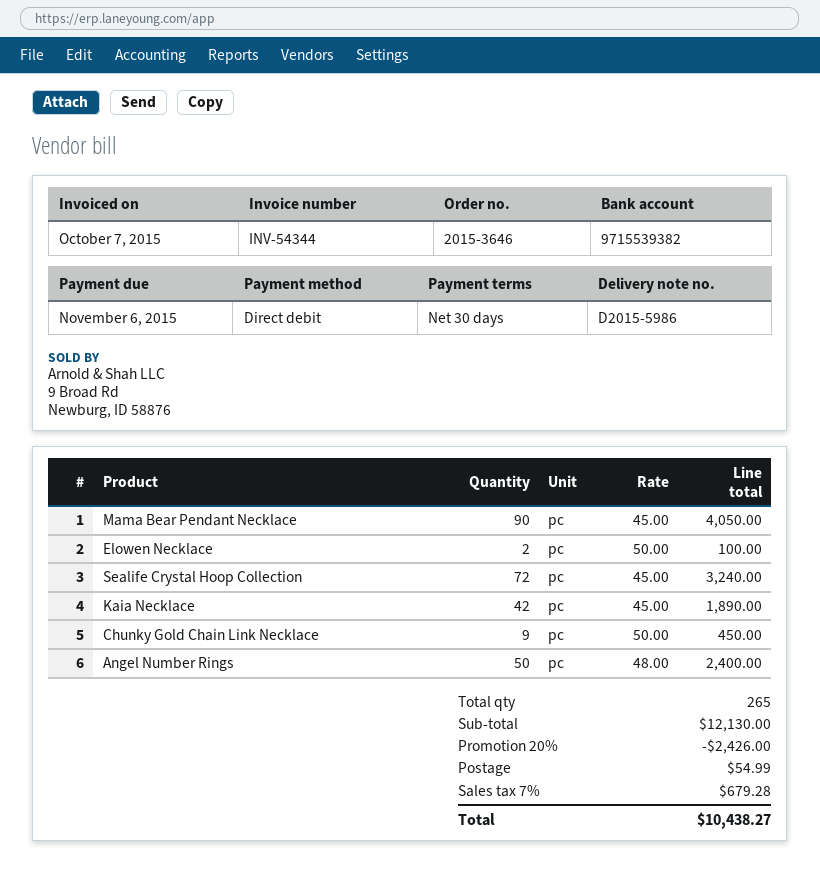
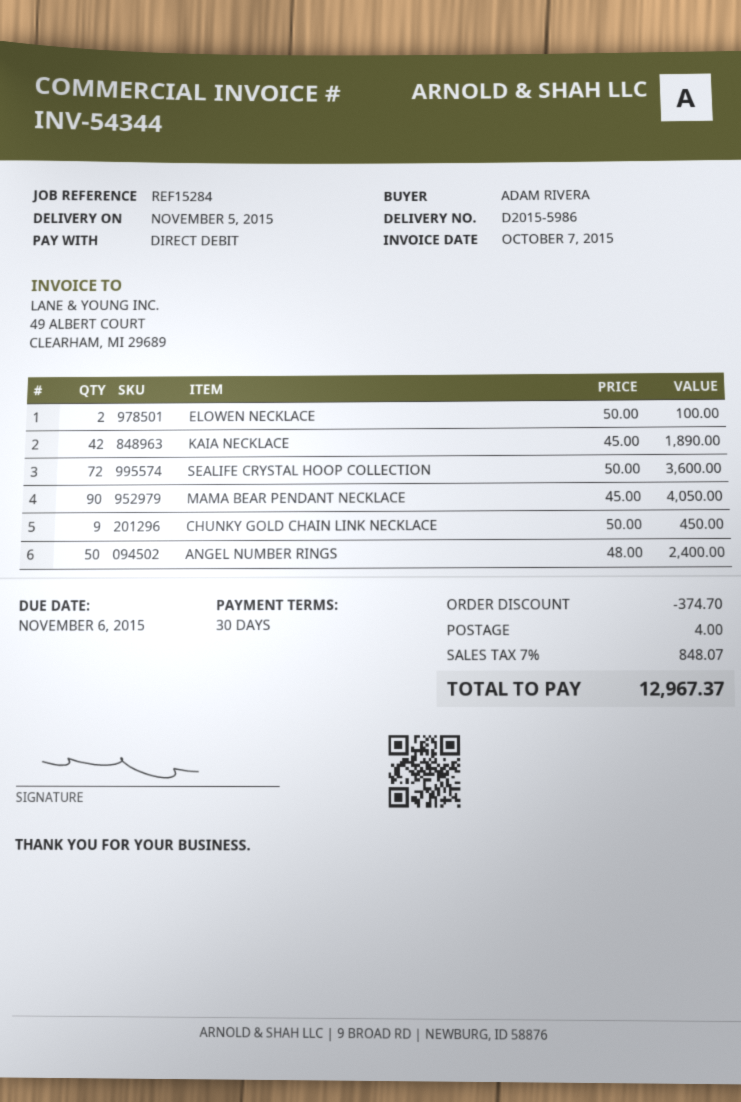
Sealife Crystal Hoop Collection: 72 x 45.00 = 3240.00 -> 72 x 50.00 = 3600.00
discount: 2426.00 -> 374.70
shipping: 54.99 -> 4.00
tax: 7% = 679.28 -> 7% = 848.07
total: 10438.27 -> 12967.37

